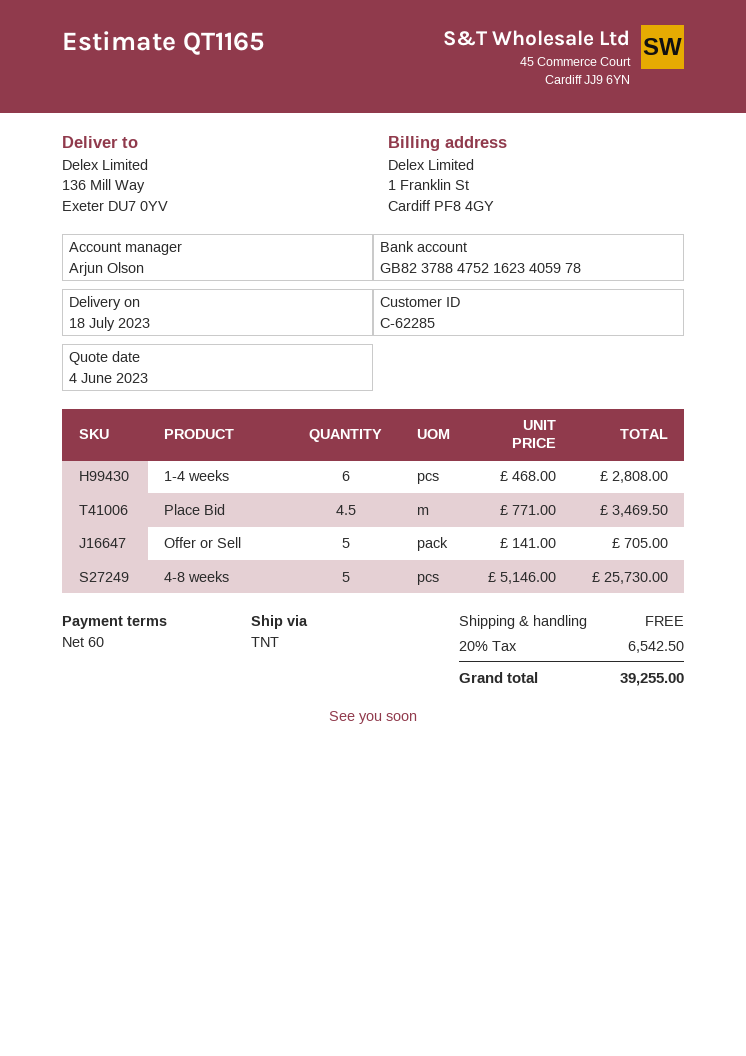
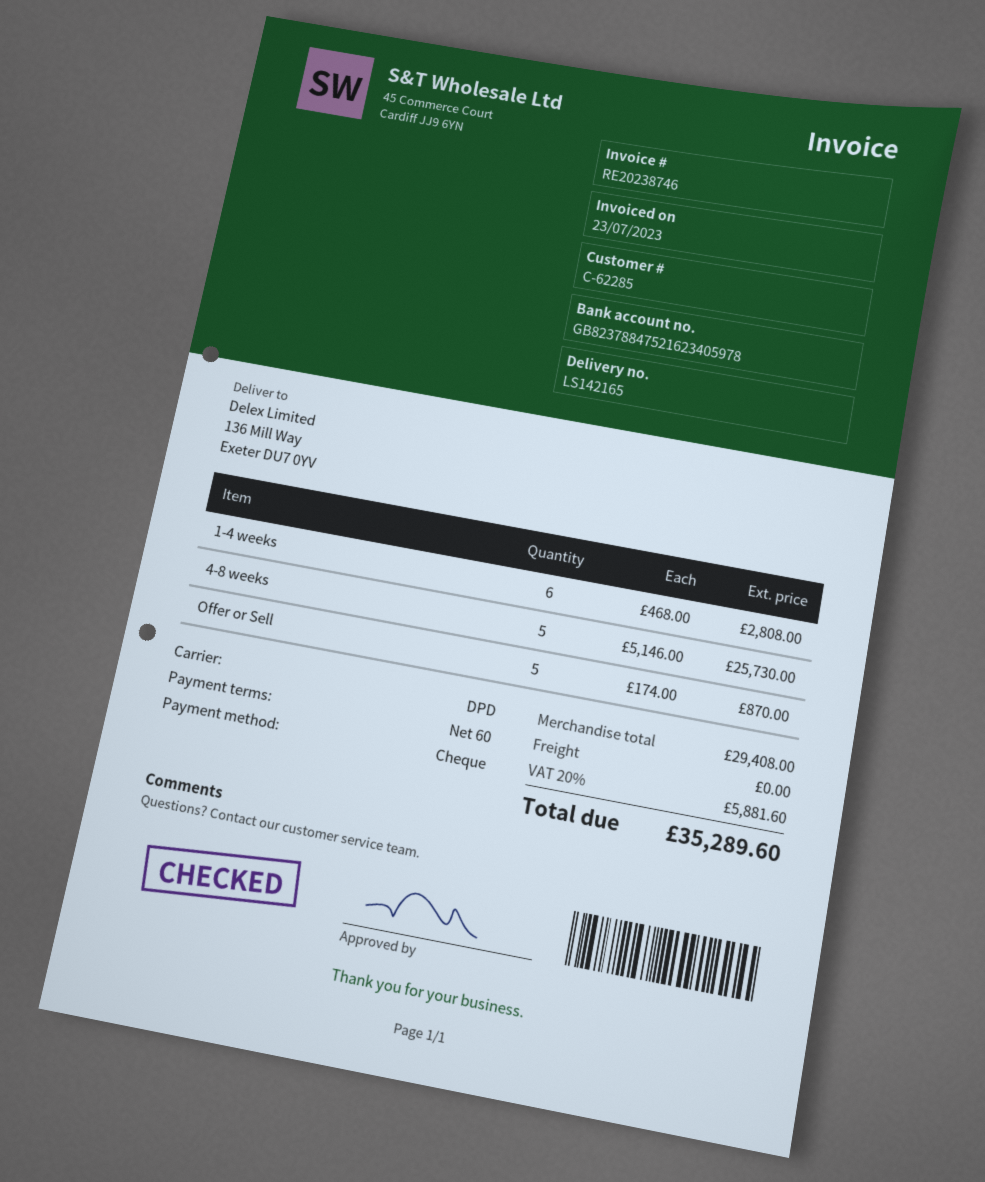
shipping method: TNT -> DPD
Place Bid: 4.5 x 771.00 = 3469.50 -> none
Offer or Sell: 5 x 141.00 = 705.00 -> 5 x 174.00 = 870.00
tax: 20% = 6542.50 -> 20% = 5881.60
total: 39255.00 -> 35289.60

